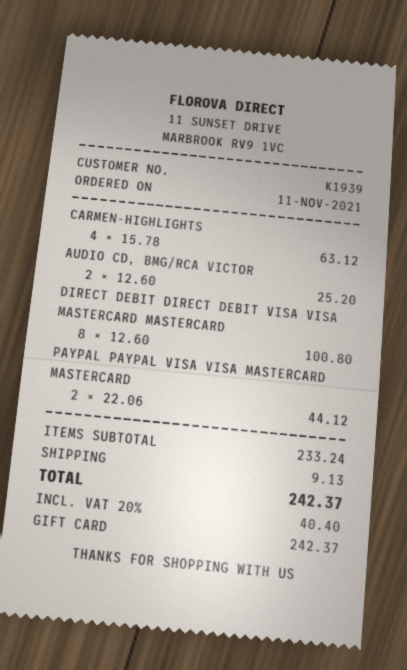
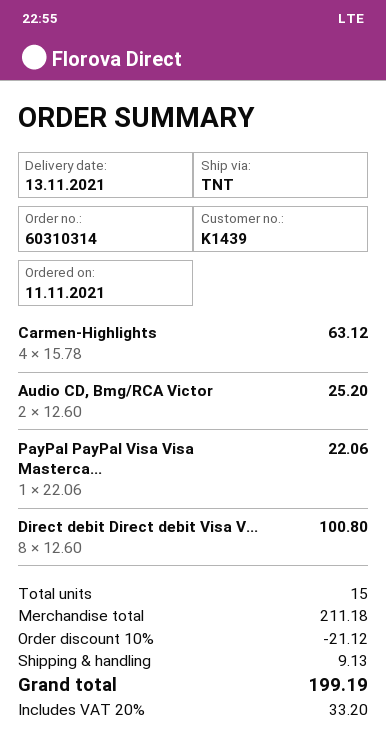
customer number: K1939 -> K1439
PAYPAL PAYPAL VISA VISA MASTERCARD MASTERCARD: 2 x 22.06 = 44.12 -> 1 x 22.06 = 22.06
subtotal: 233.24 -> 211.18
discount: none -> 10% = 21.12
tax: 20% = 40.40 -> 20% = 33.20
total: 242.37 -> 199.19

